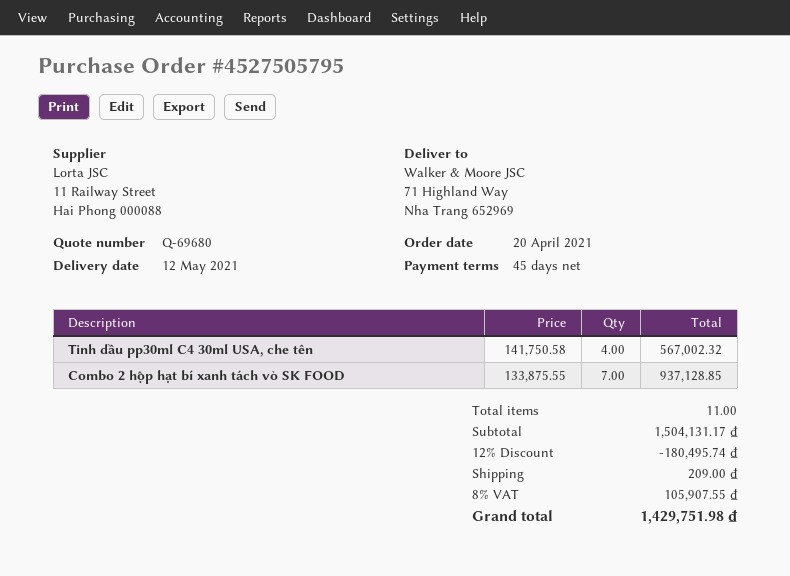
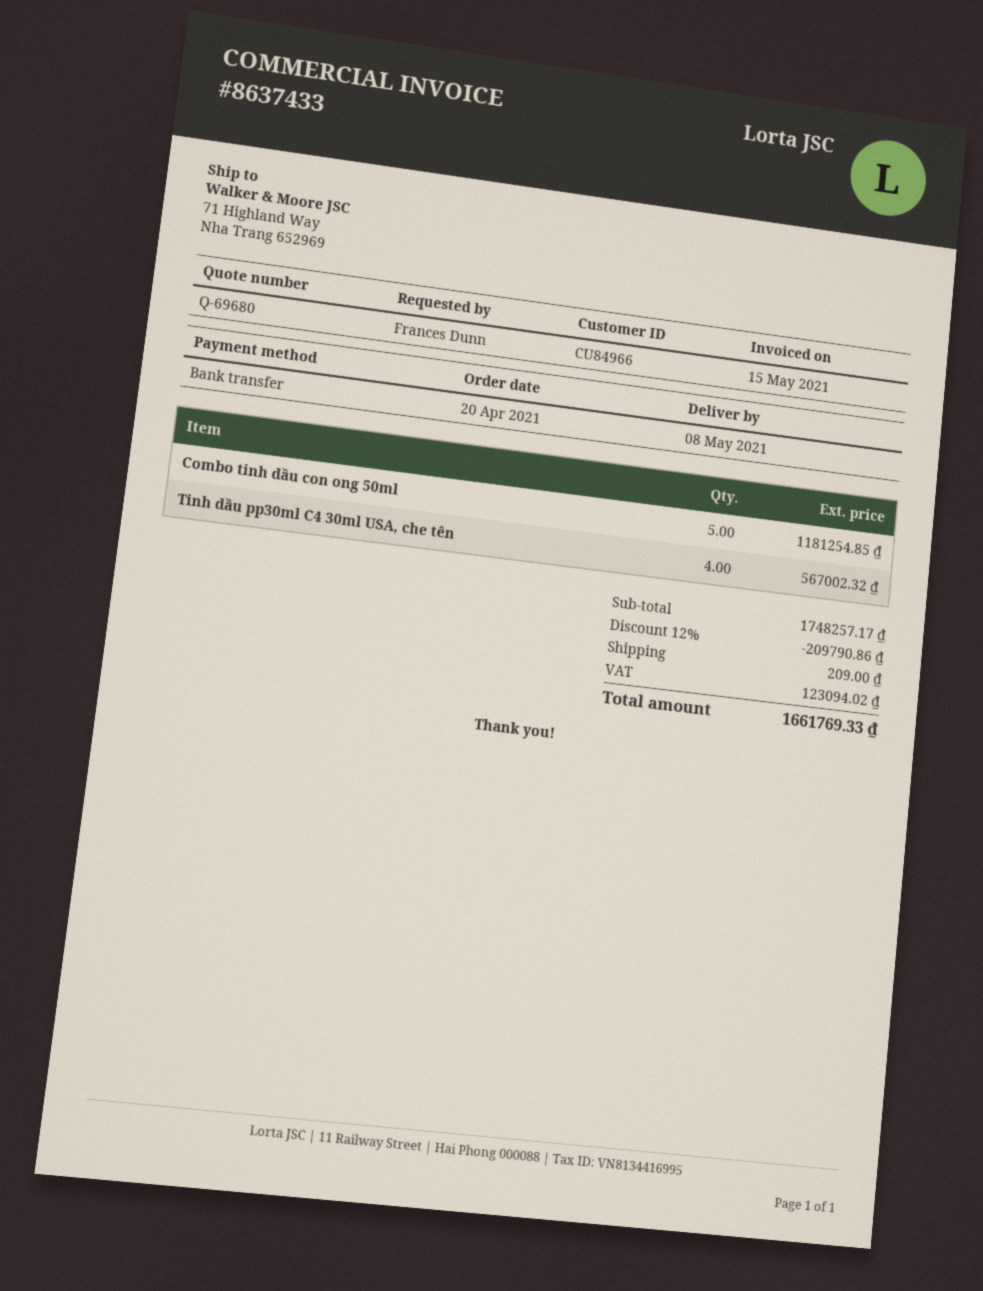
delivery date: 2021-05-12 -> 2021-05-08
Combo 2 hộp hạt bí xanh tách vỏ SK FOOD: 7 for 937128.85 -> none
Combo tinh dầu con ong 50ml: none -> 5 for 1181254.85
subtotal: 1504131.17 -> 1748257.17
discount: 12% = 180495.74 -> 12% = 209790.86
tax: 105907.55 -> 123094.02
total: 1429751.98 -> 1661769.33

